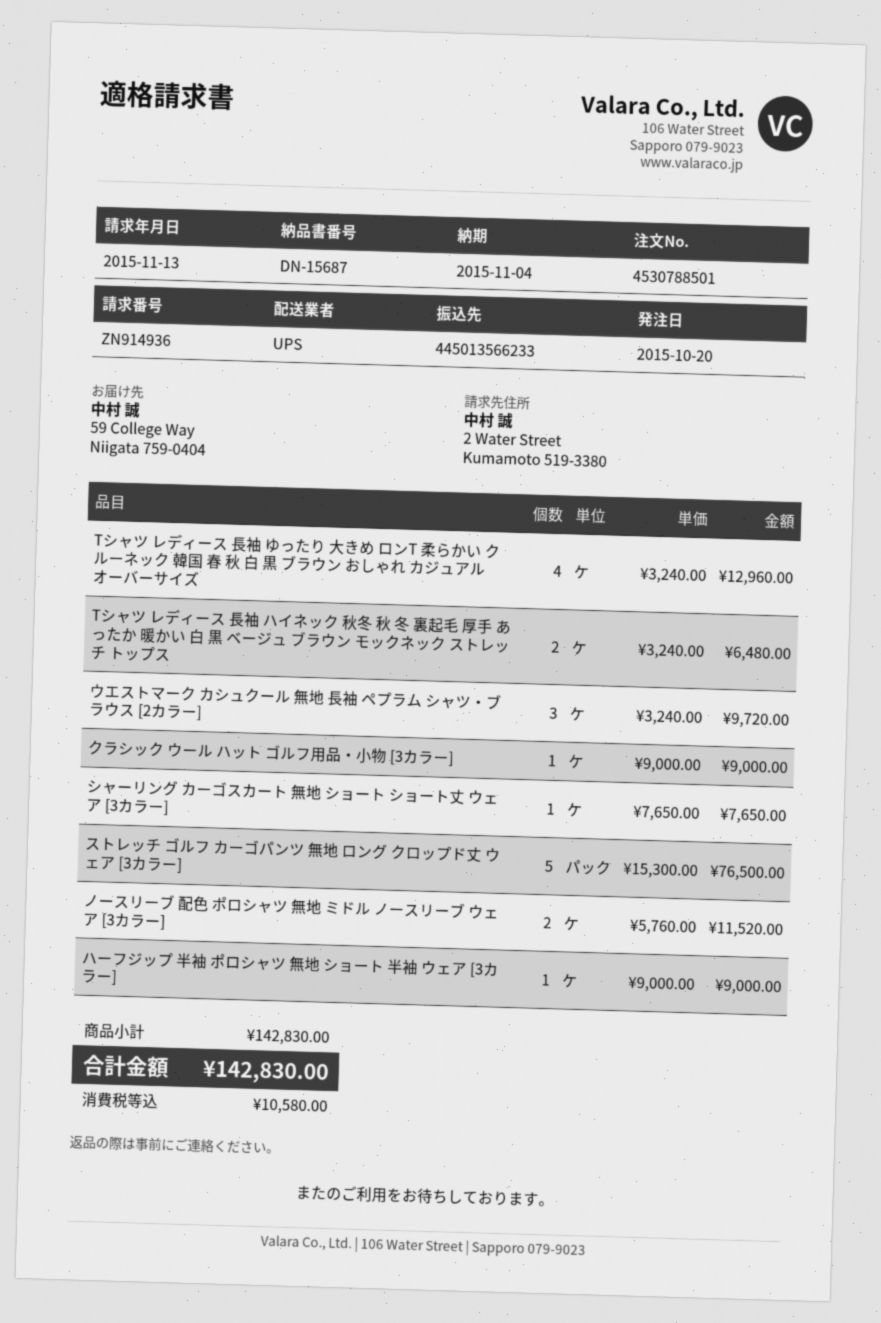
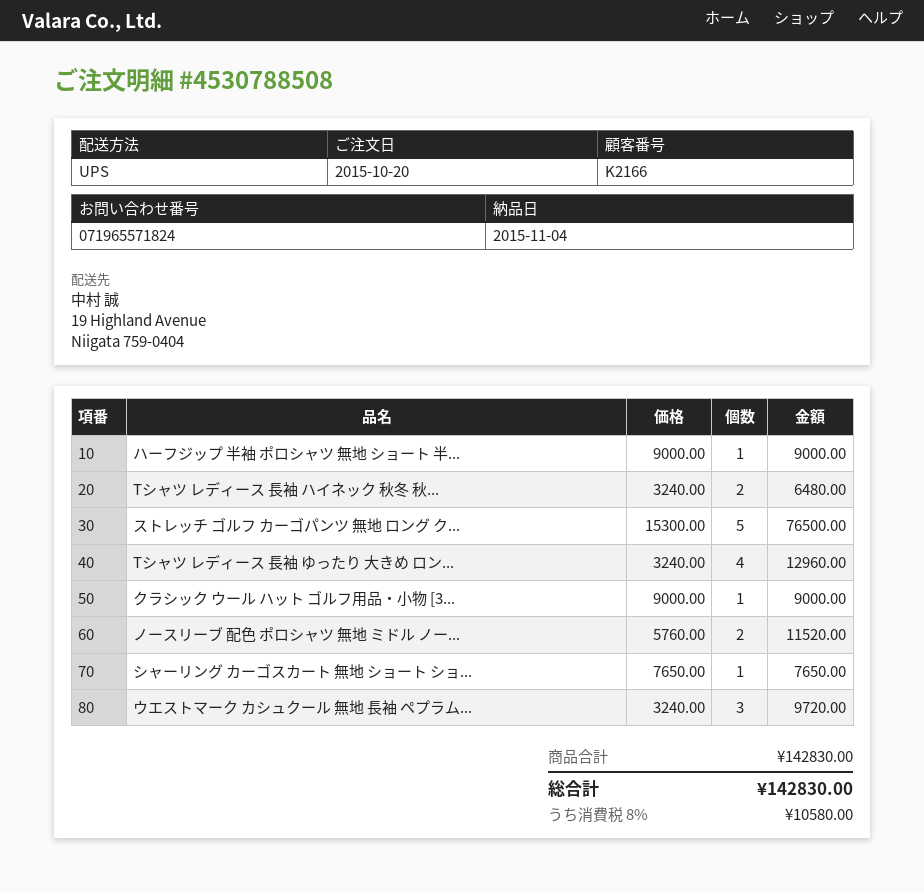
order number: 4530788501 -> 4530788508
ship to: 59 College Way, Niigata 759-0404 -> 19 Highland Avenue, Niigata 759-0404

